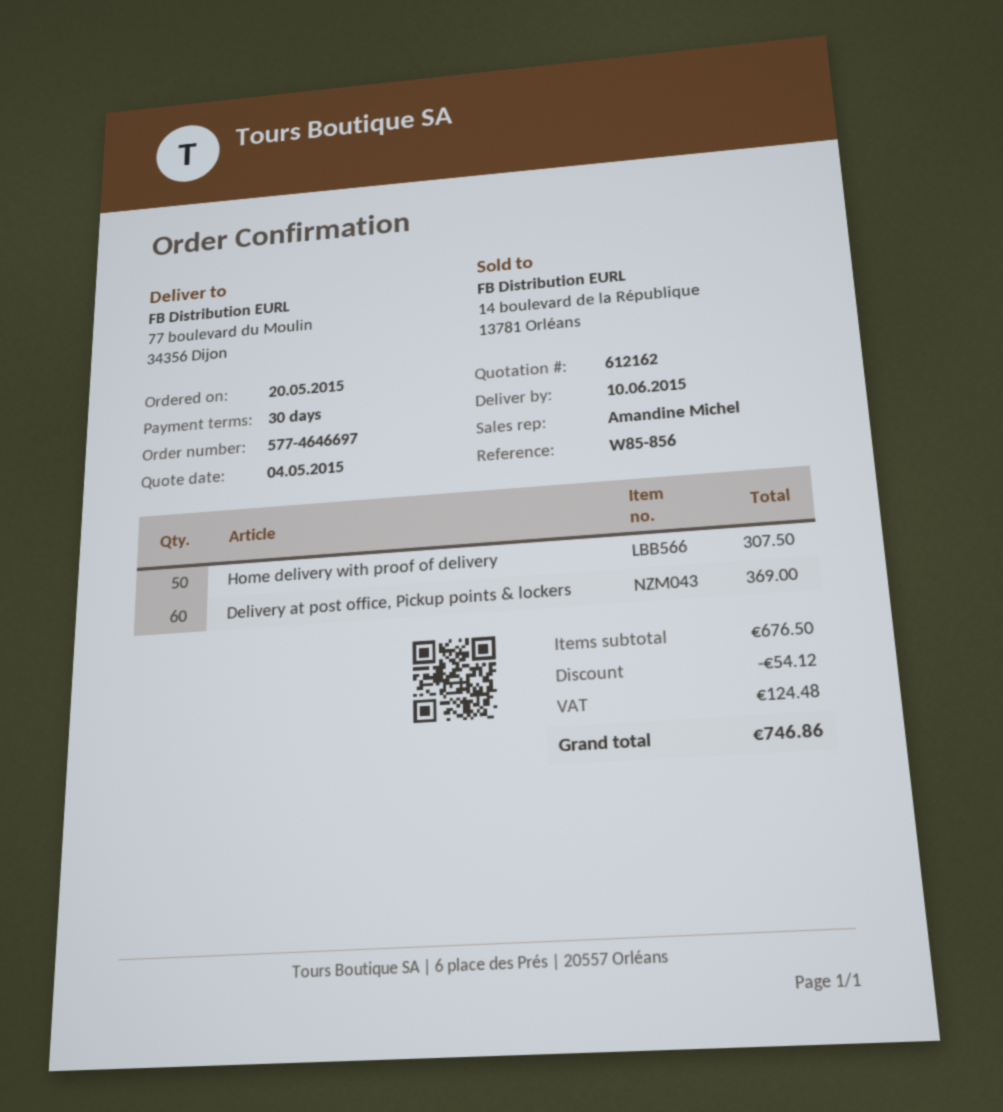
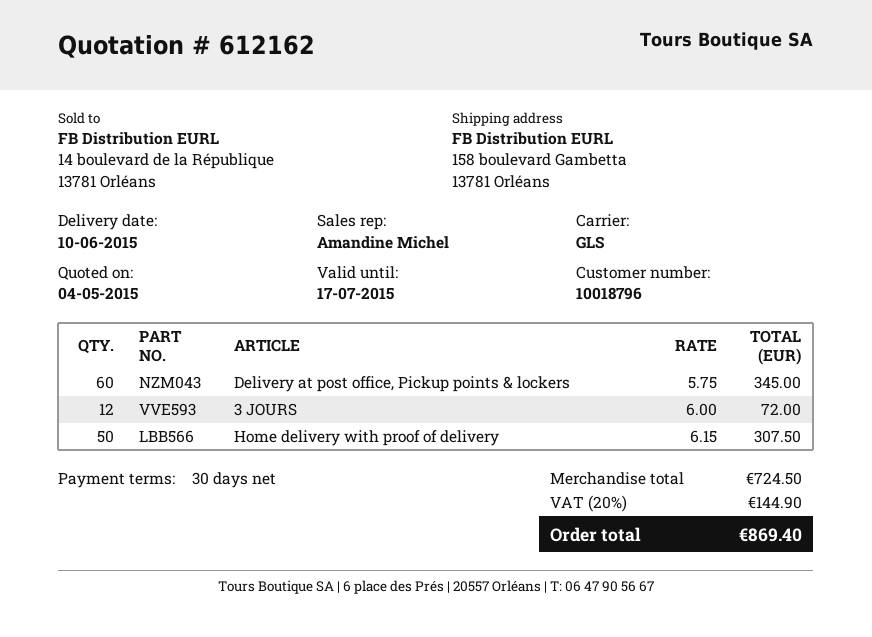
ship to: 77 boulevard du Moulin, 34356 Dijon -> 158 boulevard Gambetta, 13781 Orléans
Delivery at post office, Pickup points & lockers: 60 for 369.00 -> 60 for 345.00
3 JOURS: none -> 12 for 72.00
subtotal: 676.50 -> 724.50
discount: 54.12 -> none
tax: 124.48 -> 144.90
total: 746.86 -> 869.40

